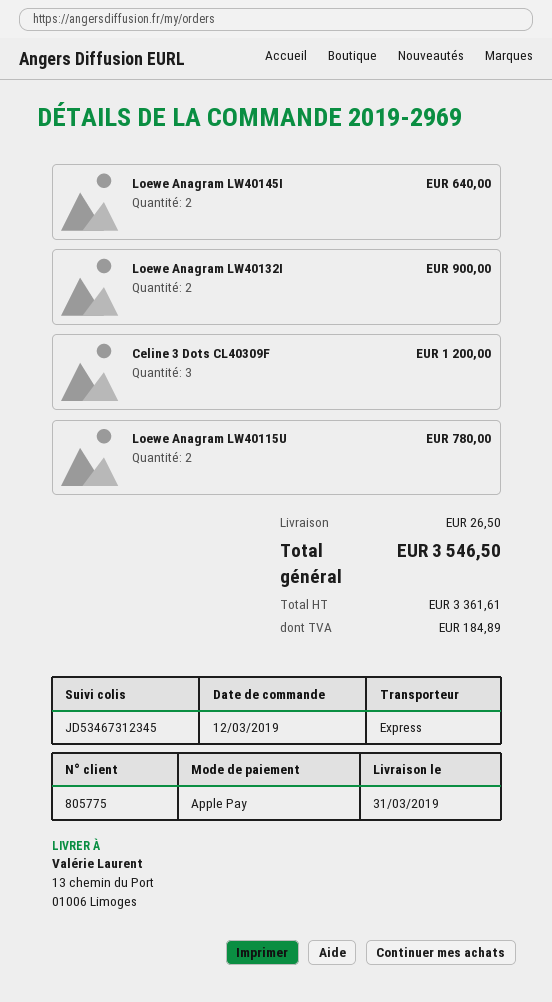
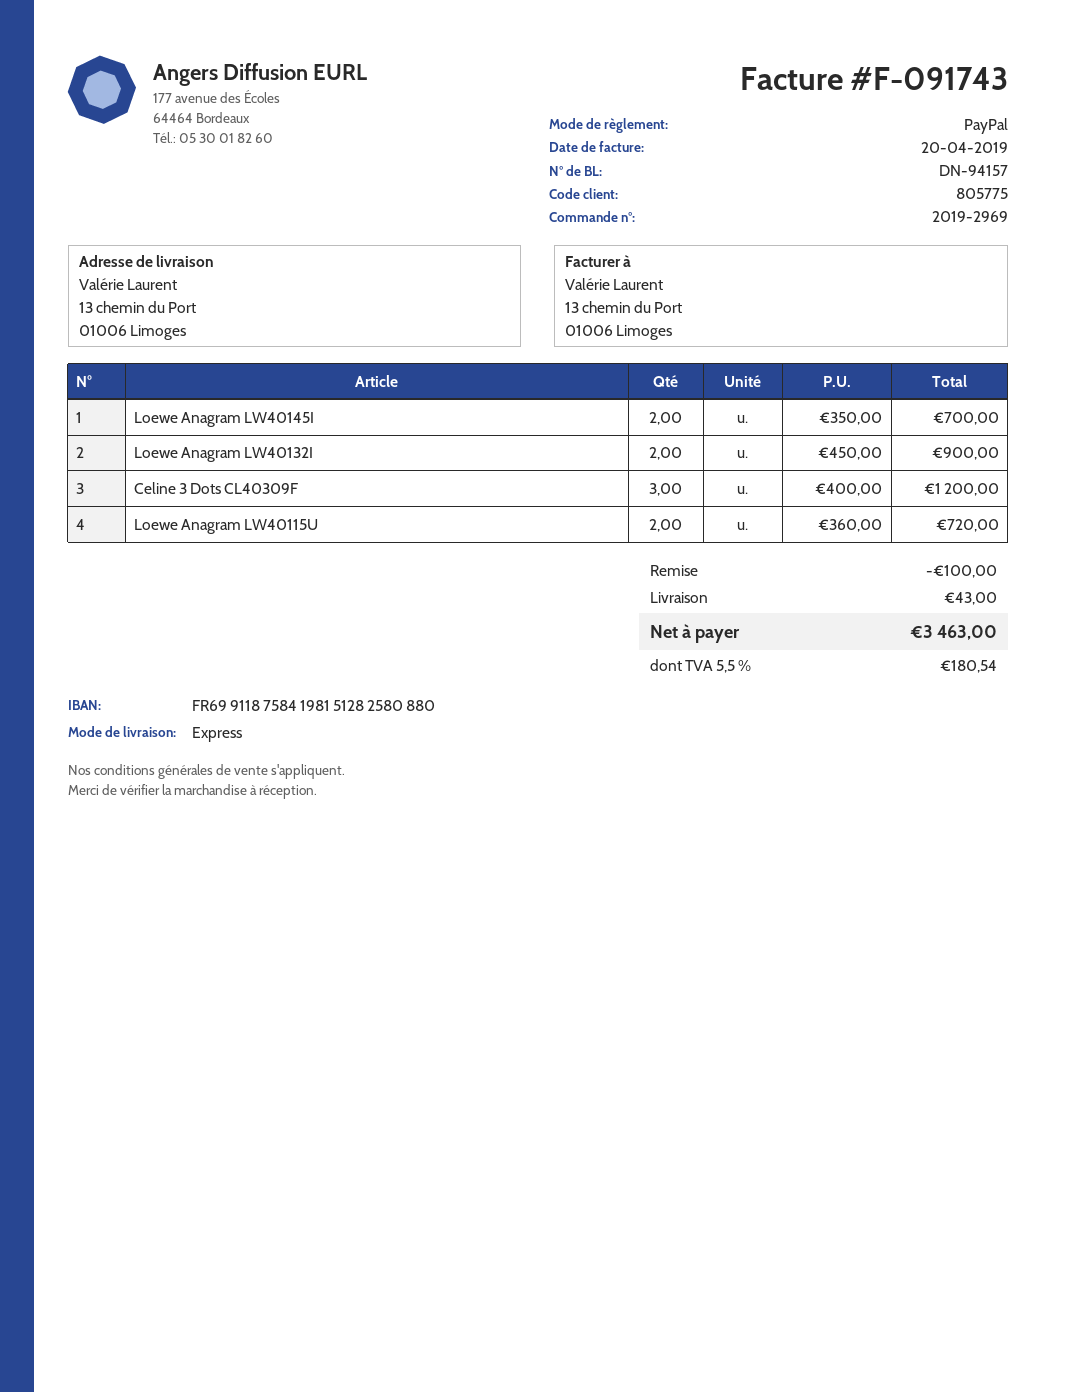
payment method: Apple Pay -> PayPal
Loewe Anagram LW40145I: 2 for 640.00 -> 2 for 700.00
Loewe Anagram LW40115U: 2 for 780.00 -> 2 for 720.00
discount: none -> 100.00
shipping: 26.50 -> 43.00
tax: 184.89 -> 180.54
total: 3546.50 -> 3463.00

